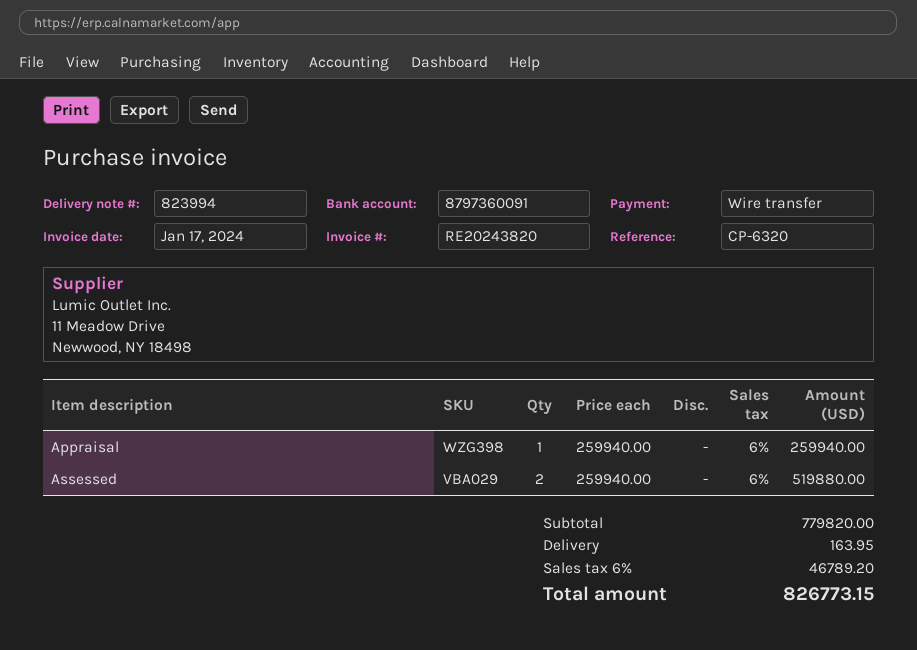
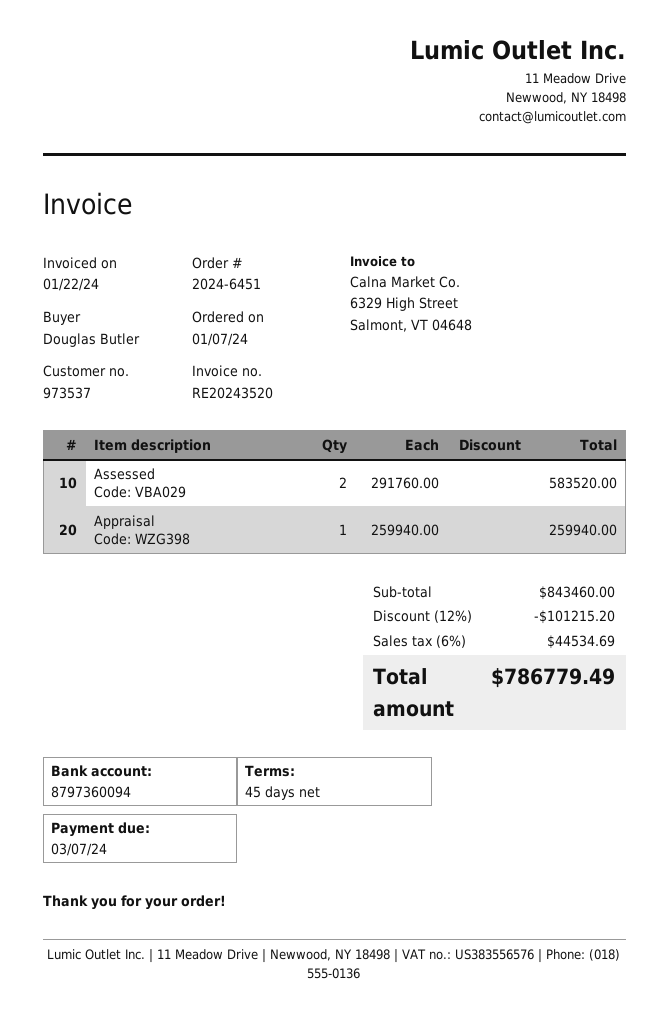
invoice number: RE20243820 -> RE20243520
invoice date: 2024-01-17 -> 2024-01-22
bank account: 8797360091 -> 8797360094
Assessed: 2 x 259940.00 = 519880.00 -> 2 x 291760.00 = 583520.00
subtotal: 779820.00 -> 843460.00
discount: none -> 12% = 101215.20
shipping: 163.95 -> none
tax: 6% = 46789.20 -> 6% = 44534.69
total: 826773.15 -> 786779.49

